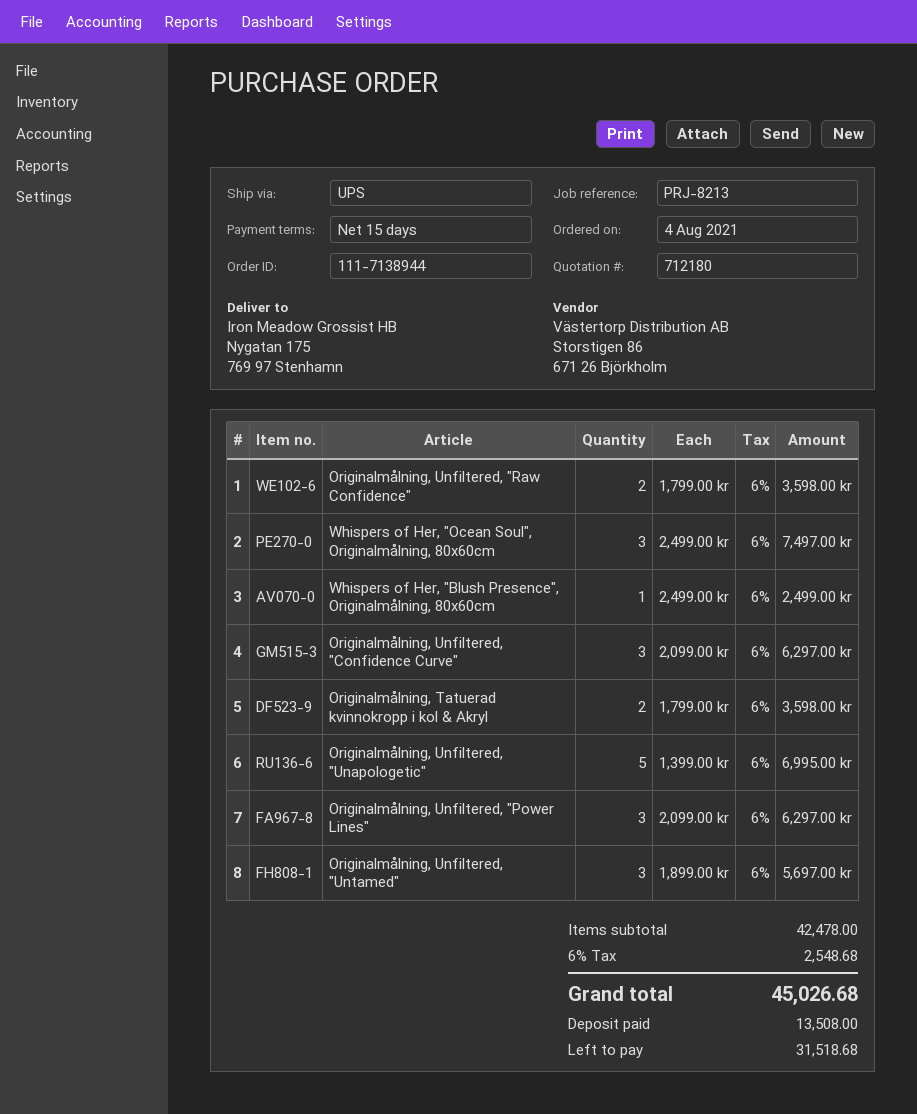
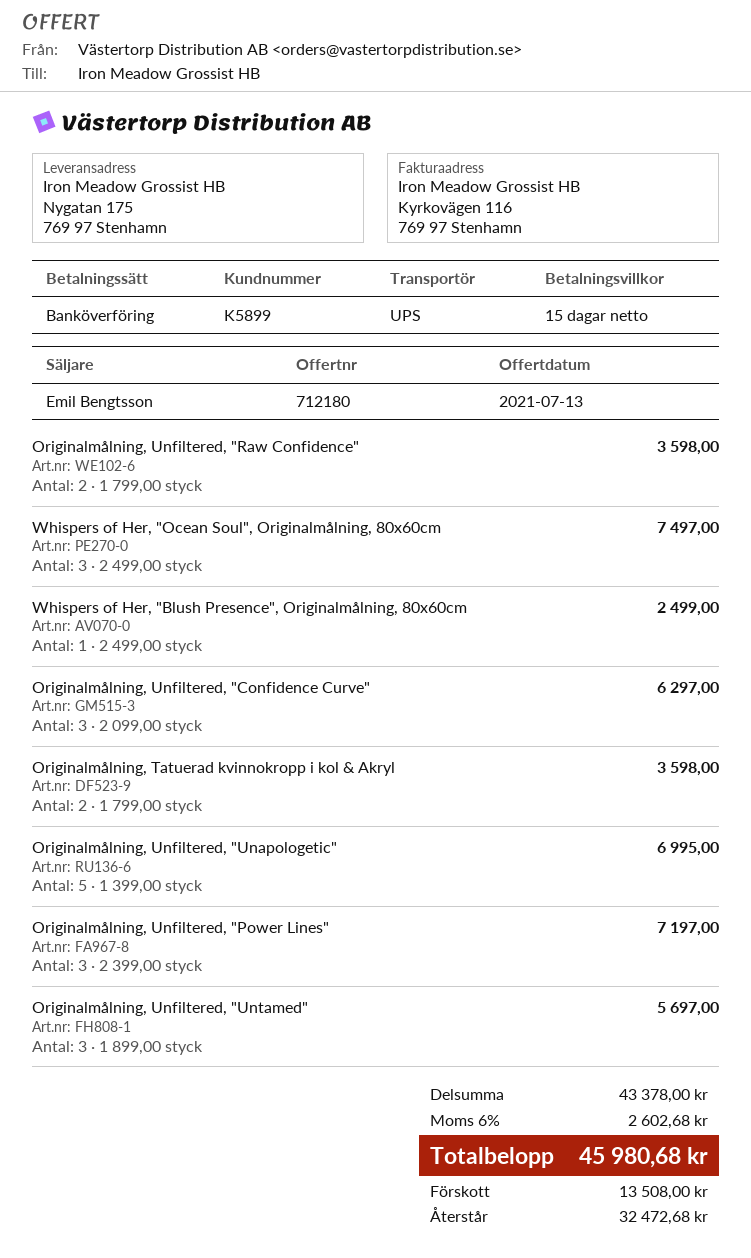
Originalmålning, Unfiltered, "Power Lines": 3 x 2099.00 = 6297.00 -> 3 x 2399.00 = 7197.00
subtotal: 42478.00 -> 43378.00
tax: 6% = 2548.68 -> 6% = 2602.68
total: 45026.68 -> 45980.68
balance: 31518.68 -> 32472.68

